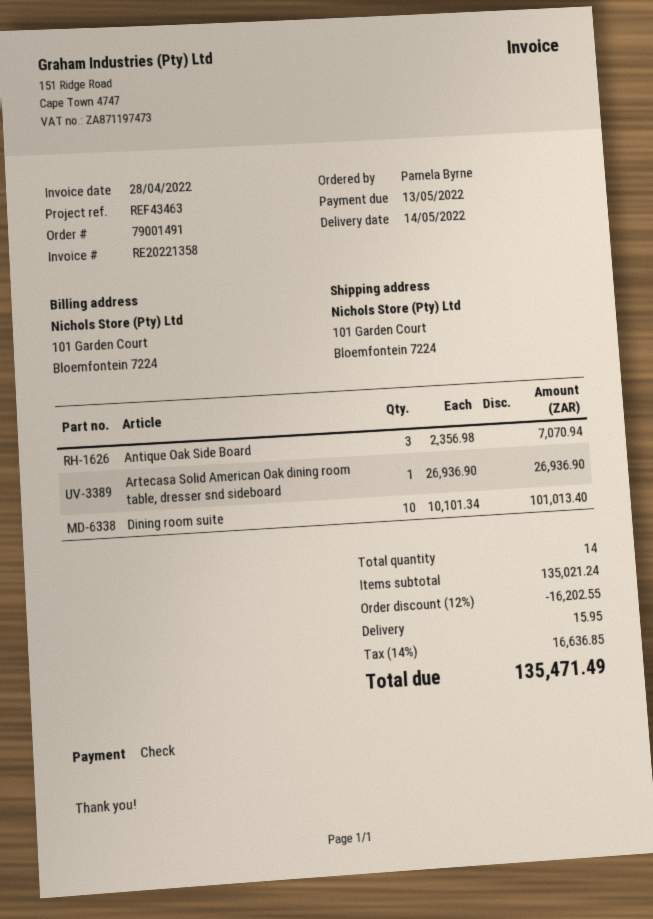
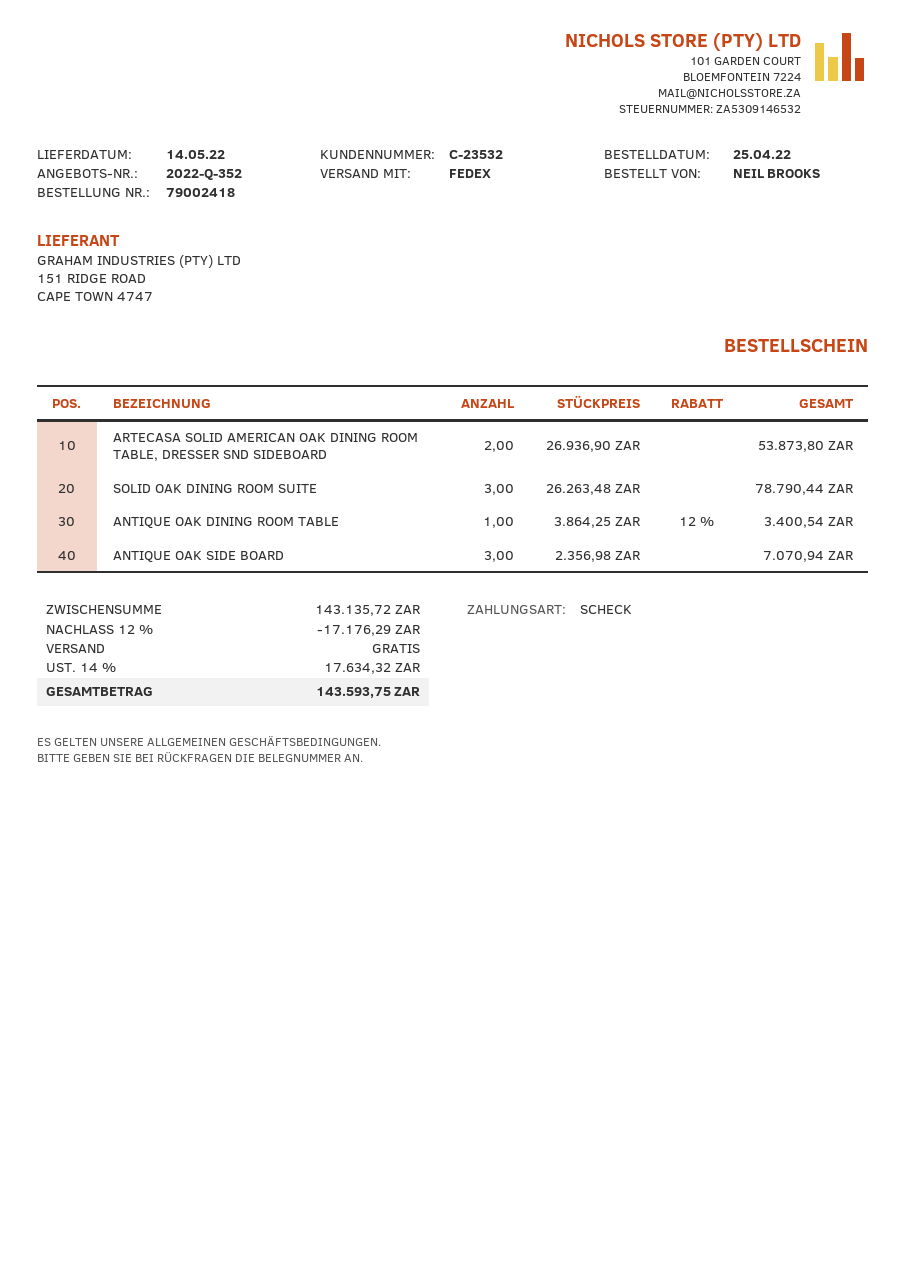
order number: 79001491 -> 79002418
ordered by: Pamela Byrne -> NEIL BROOKS
Artecasa Solid American Oak dining room table, dresser snd sideboard: 1 x 26936.90 = 26936.90 -> 2 x 26936.90 = 53873.80
Dining room suite: 10 x 10101.34 = 101013.40 -> none
SOLID OAK DINING ROOM SUITE: none -> 3 x 26263.48 = 78790.44
ANTIQUE OAK DINING ROOM TABLE: none -> 1 x 3864.25 - 12% = 3400.54
subtotal: 135021.24 -> 143135.72
discount: 12% = 16202.55 -> 12% = 17176.29
shipping: 15.95 -> 0.00
tax: 14% = 16636.85 -> 14% = 17634.32
total: 135471.49 -> 143593.75

